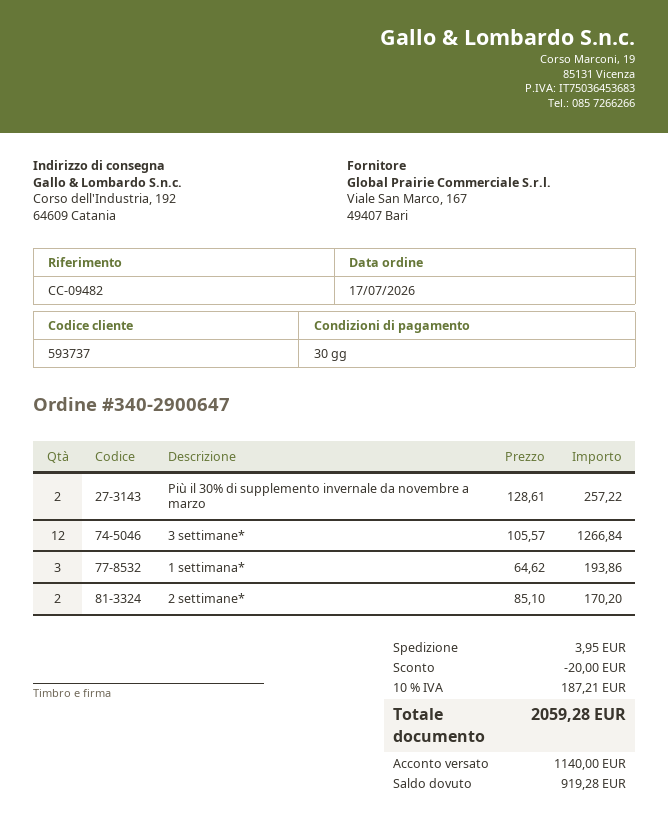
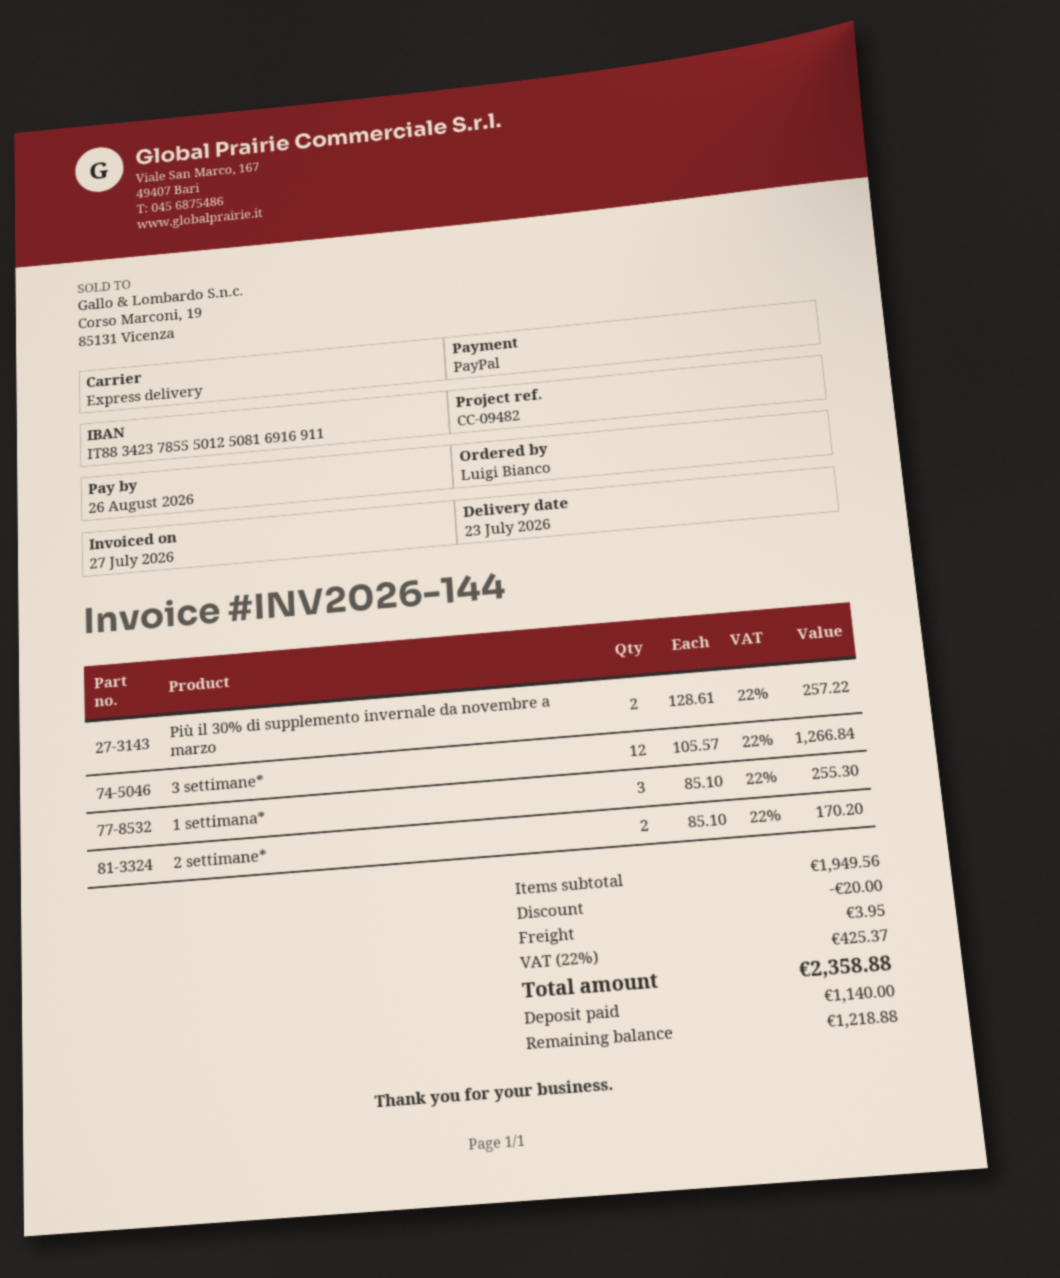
1 settimana*: 3 x 64.62 = 193.86 -> 3 x 85.10 = 255.30
tax: 10% = 187.21 -> 22% = 425.37
total: 2059.28 -> 2358.88
balance: 919.28 -> 1218.88

